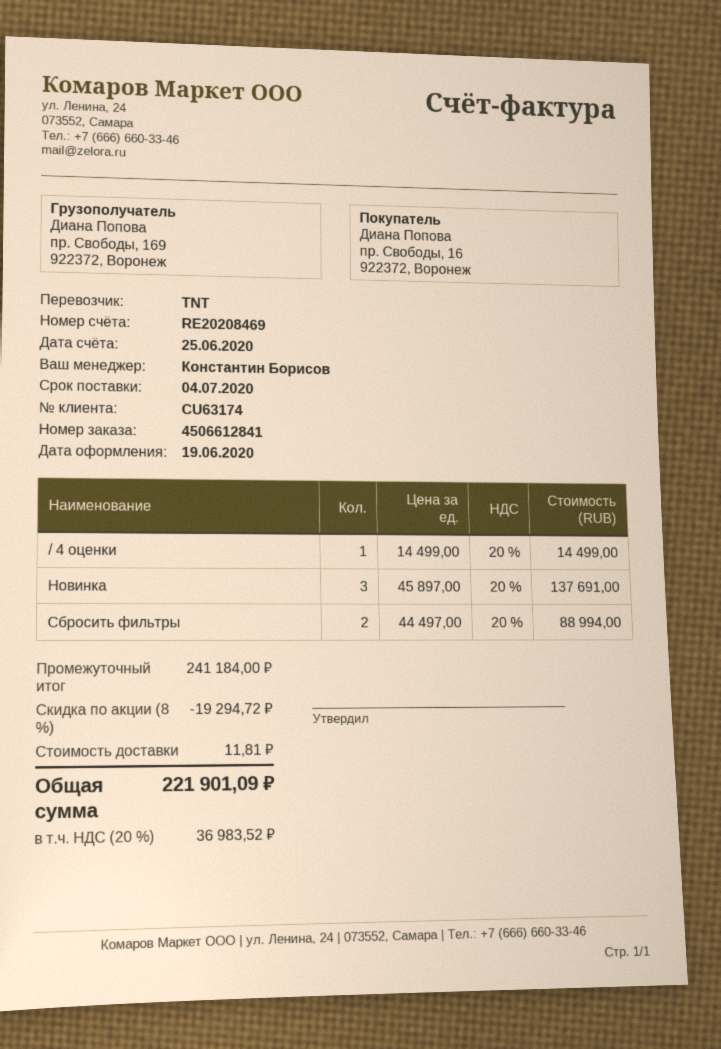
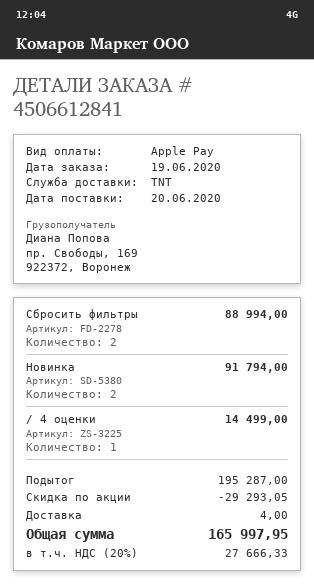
delivery date: 2020-07-04 -> 2020-06-20
Новинка: 3 for 137691.00 -> 2 for 91794.00
subtotal: 241184.00 -> 195287.00
discount: 19294.72 -> 29293.05
shipping: 11.81 -> 4.00
tax: 20% = 36983.52 -> 20% = 27666.33
total: 221901.09 -> 165997.95

